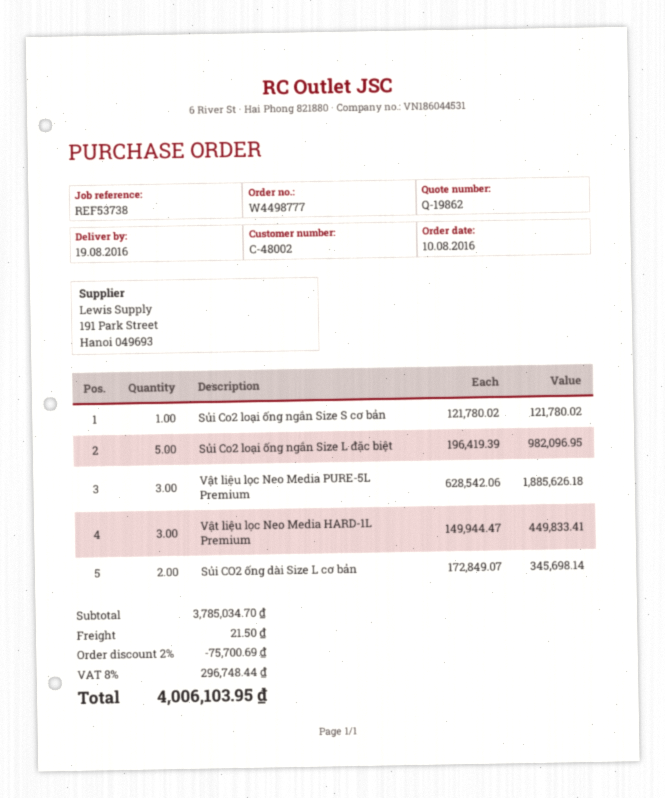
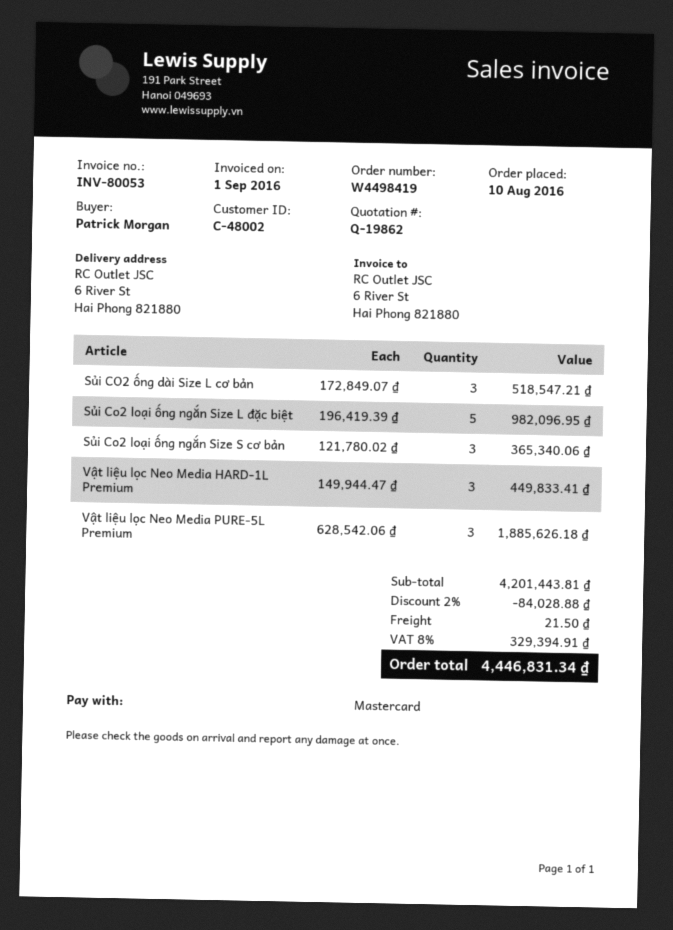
order number: W4498777 -> W4498419
Sủi Co2 loại ống ngắn Size S cơ bản: 1 x 121780.02 = 121780.02 -> 3 x 121780.02 = 365340.06
Sủi CO2 ống dài Size L cơ bản: 2 x 172849.07 = 345698.14 -> 3 x 172849.07 = 518547.21
subtotal: 3785034.70 -> 4201443.81
discount: 2% = 75700.69 -> 2% = 84028.88
tax: 8% = 296748.44 -> 8% = 329394.91
total: 4006103.95 -> 4446831.34

